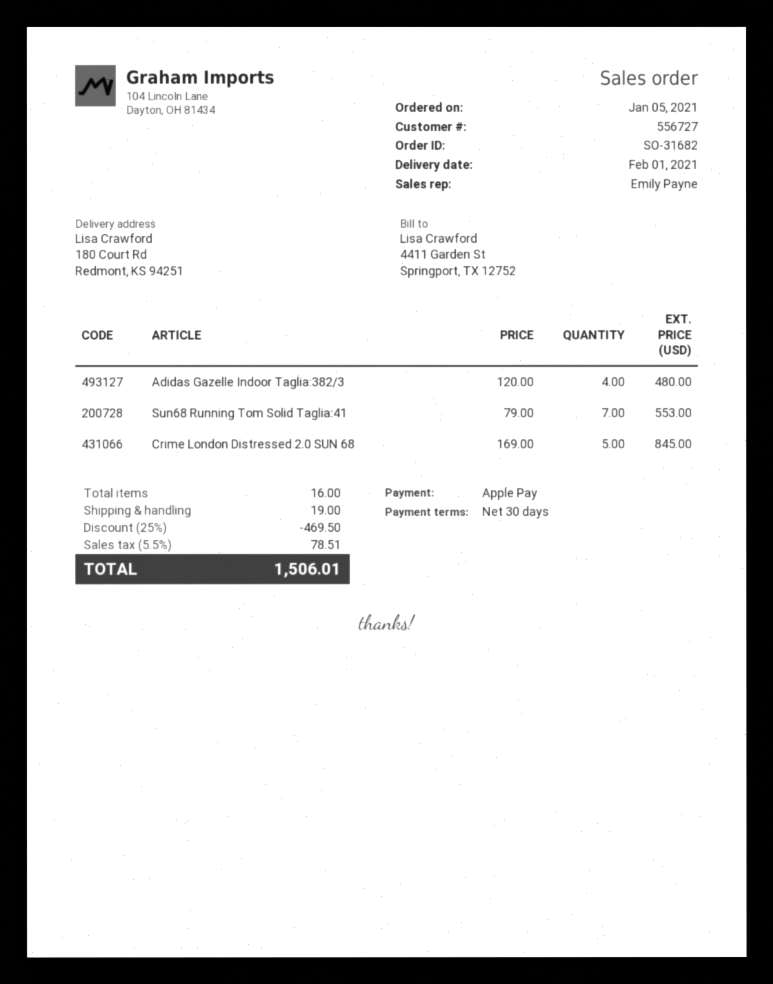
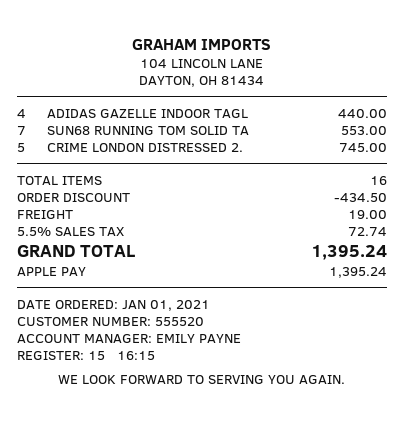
order date: 2021-01-05 -> 2021-01-01
customer number: 556727 -> 555520
Adidas Gazelle Indoor Taglia:382/3: 4 for 480.00 -> 4 for 440.00
Crime London Distressed 2.0 SUN 68: 5 for 845.00 -> 5 for 745.00
discount: 469.50 -> 434.50
tax: 5.5% = 78.51 -> 5.5% = 72.74
total: 1506.01 -> 1395.24

